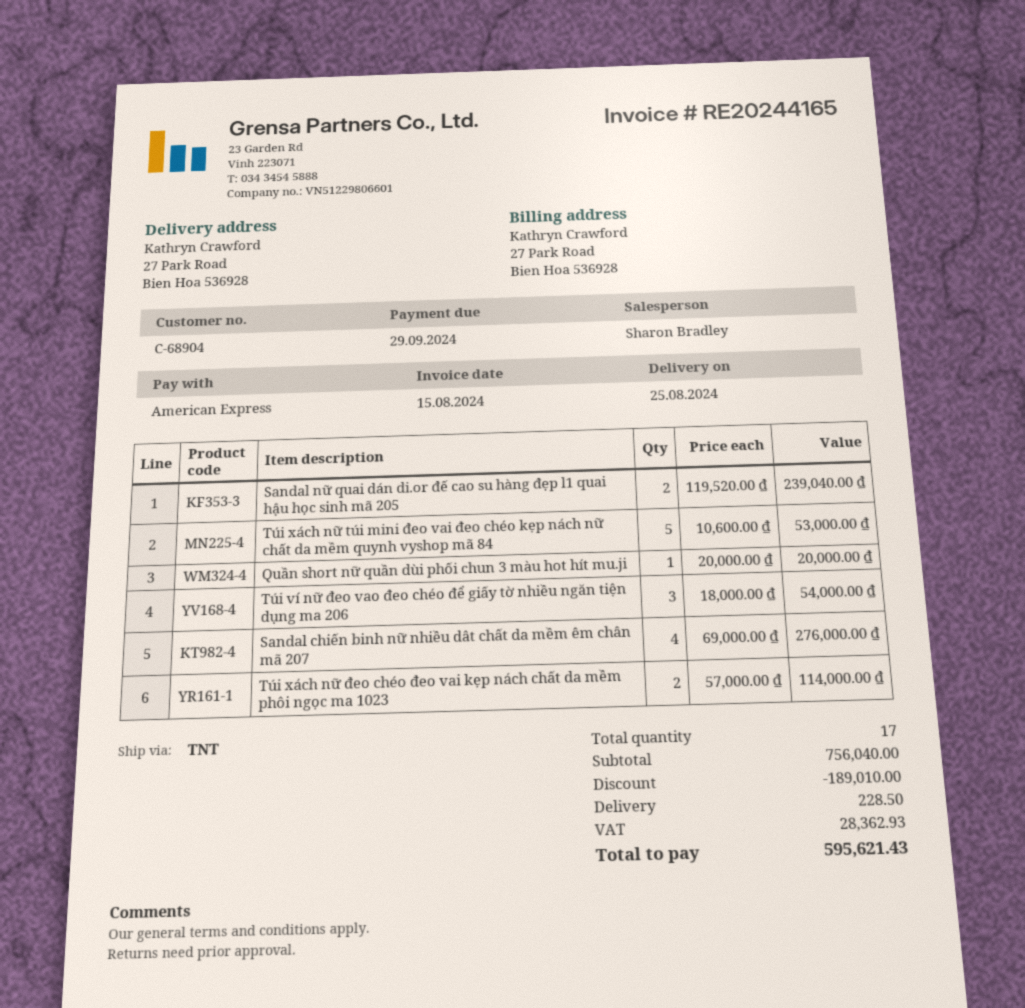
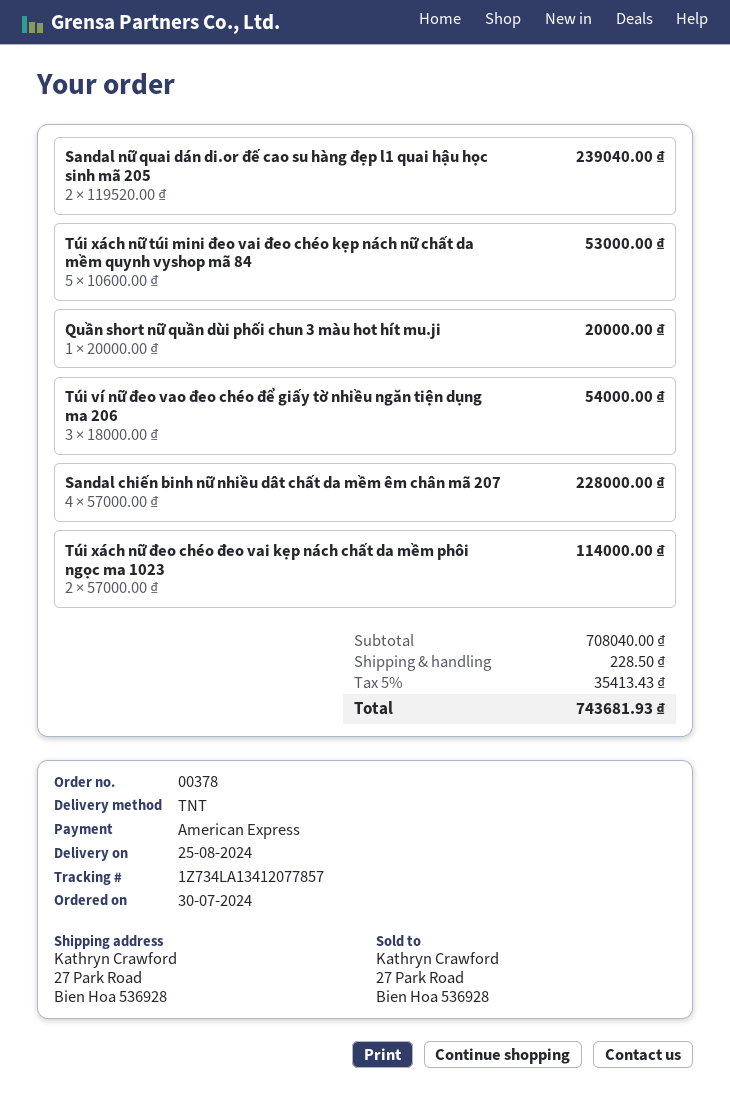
Sandal chiến binh nữ nhiều dât chất da mềm êm chân mã 207: 4 x 69000.00 = 276000.00 -> 4 x 57000.00 = 228000.00
subtotal: 756040.00 -> 708040.00
discount: 189010.00 -> none
tax: 28362.93 -> 35413.43
total: 595621.43 -> 743681.93

